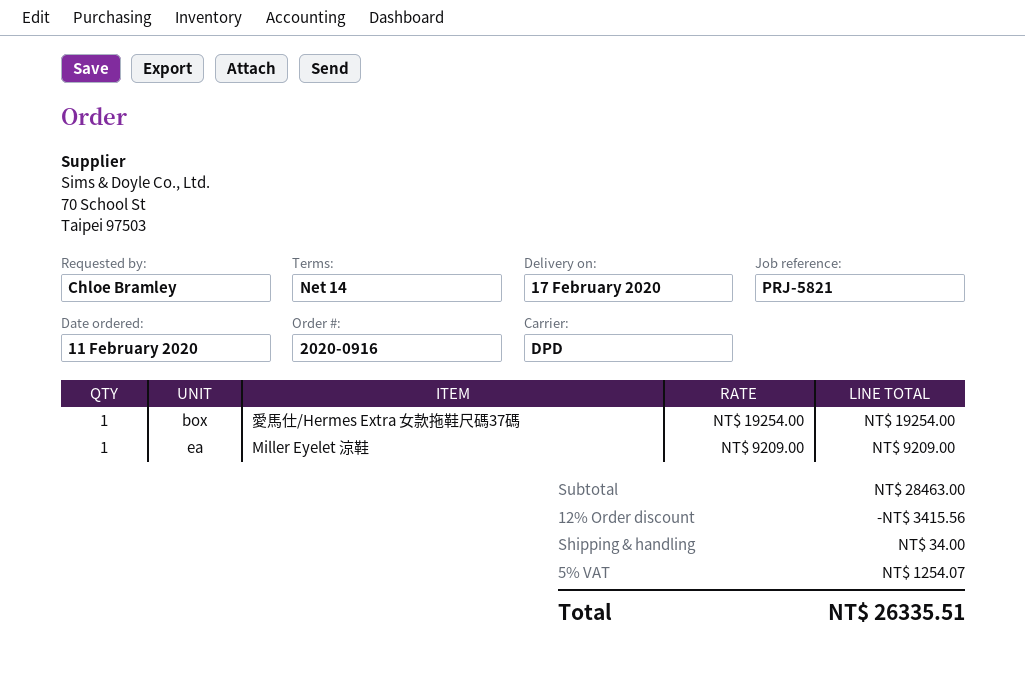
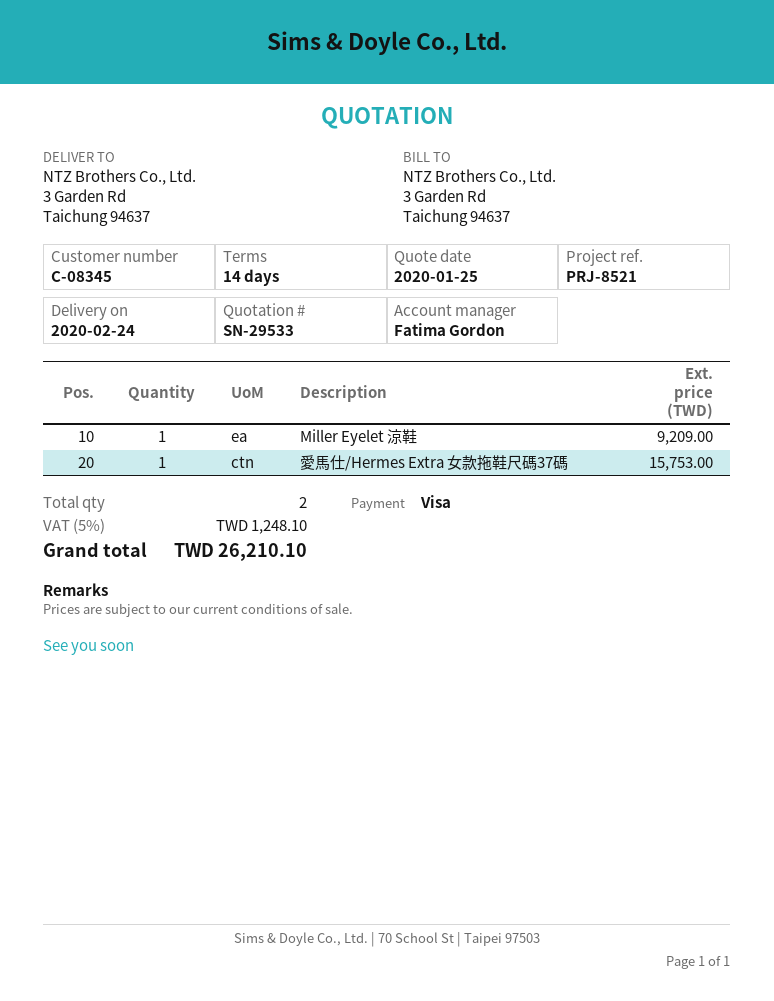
delivery date: 2020-02-17 -> 2020-02-24
reference: PRJ-5821 -> PRJ-8521
愛馬仕/Hermes Extra 女款拖鞋尺碼37碼: 1 for 19254.00 -> 1 for 15753.00
discount: 12% = 3415.56 -> none
shipping: 34.00 -> none
tax: 5% = 1254.07 -> 5% = 1248.10
total: 26335.51 -> 26210.10

